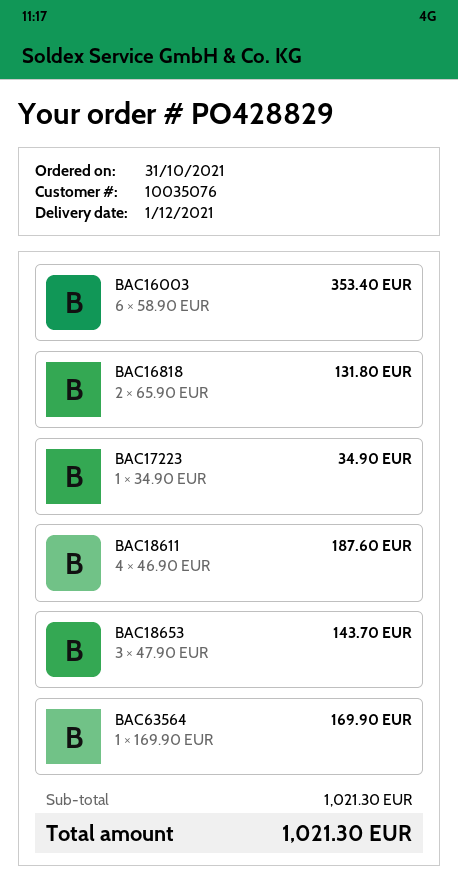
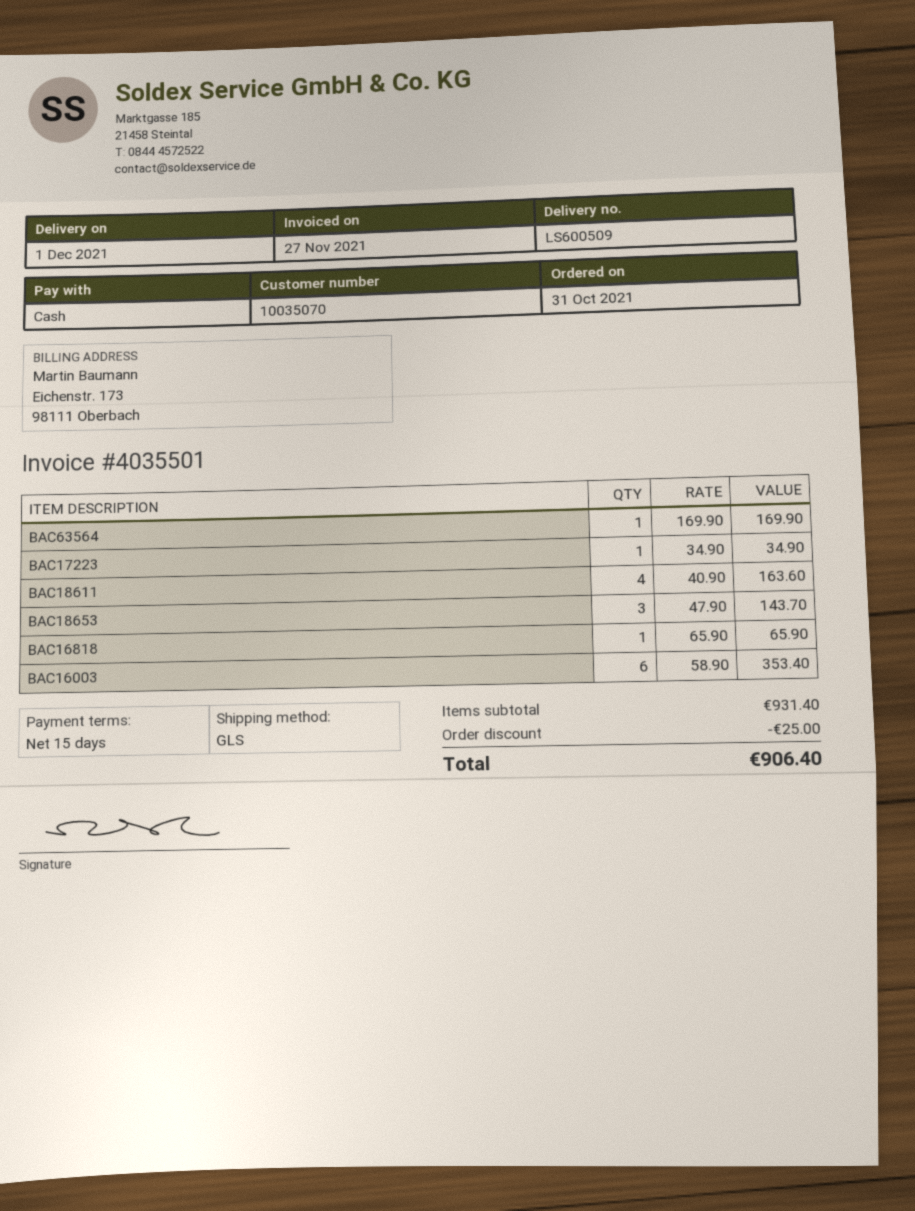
customer number: 10035076 -> 10035070
BAC16818: 2 x 65.90 = 131.80 -> 1 x 65.90 = 65.90
BAC18611: 4 x 46.90 = 187.60 -> 4 x 40.90 = 163.60
subtotal: 1021.30 -> 931.40
discount: none -> 25.00
total: 1021.30 -> 906.40

